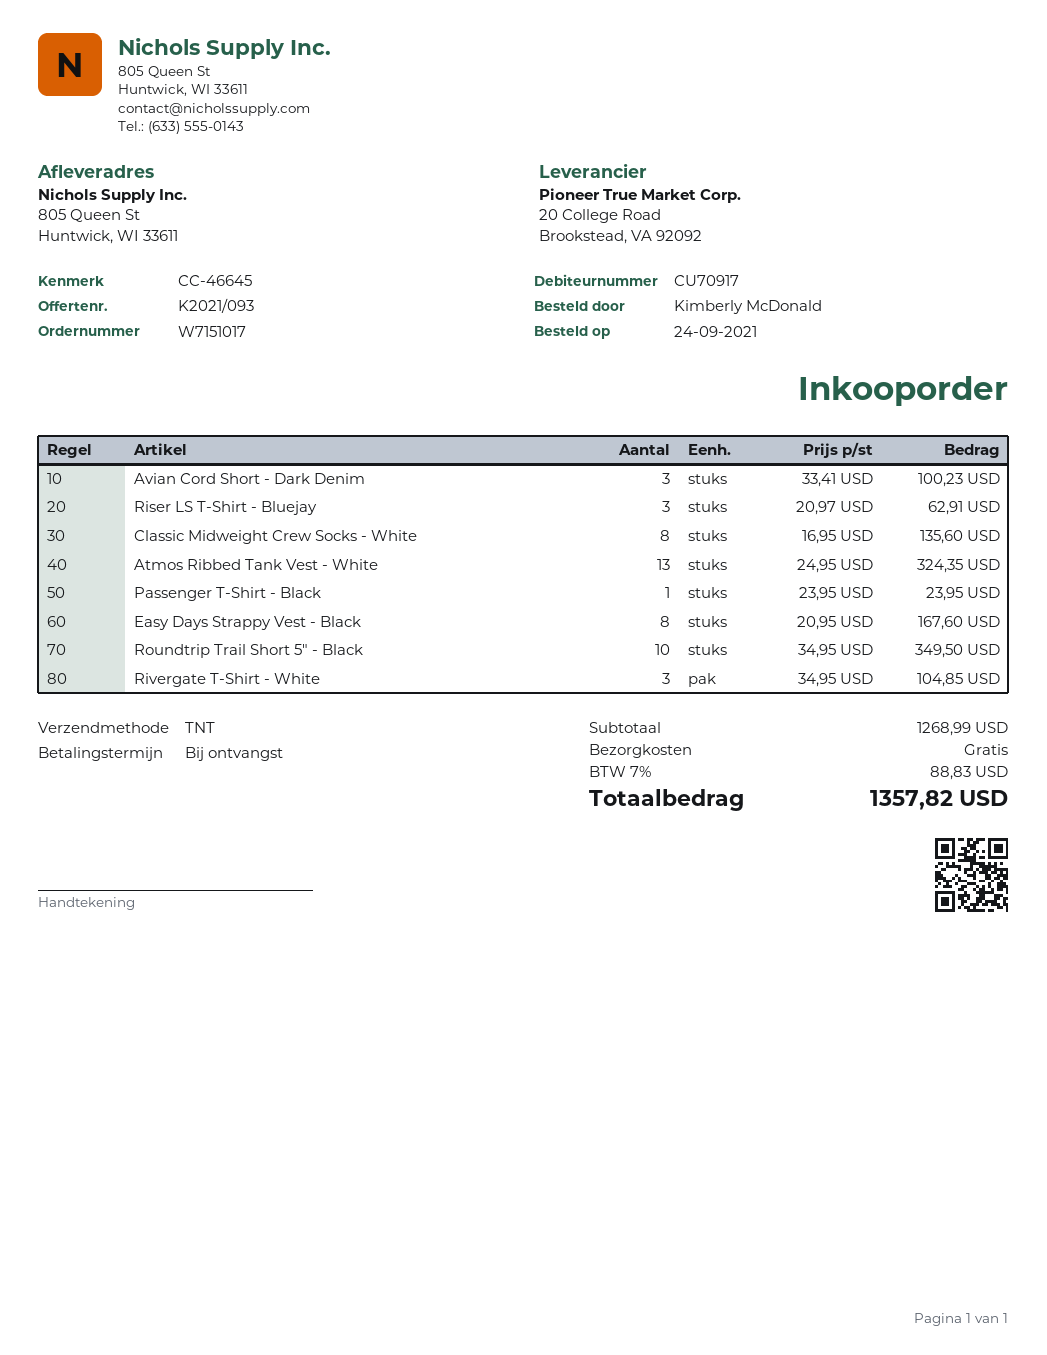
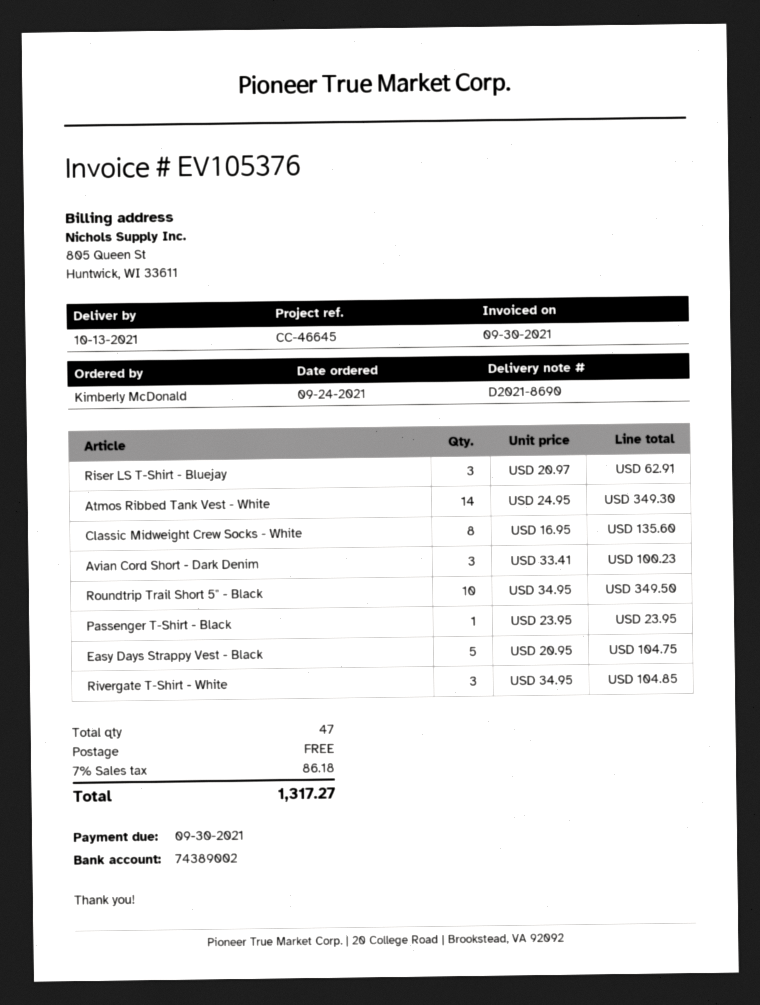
Atmos Ribbed Tank Vest - White: 13 x 24.95 = 324.35 -> 14 x 24.95 = 349.30
Easy Days Strappy Vest - Black: 8 x 20.95 = 167.60 -> 5 x 20.95 = 104.75
tax: 7% = 88.83 -> 7% = 86.18
total: 1357.82 -> 1317.27

